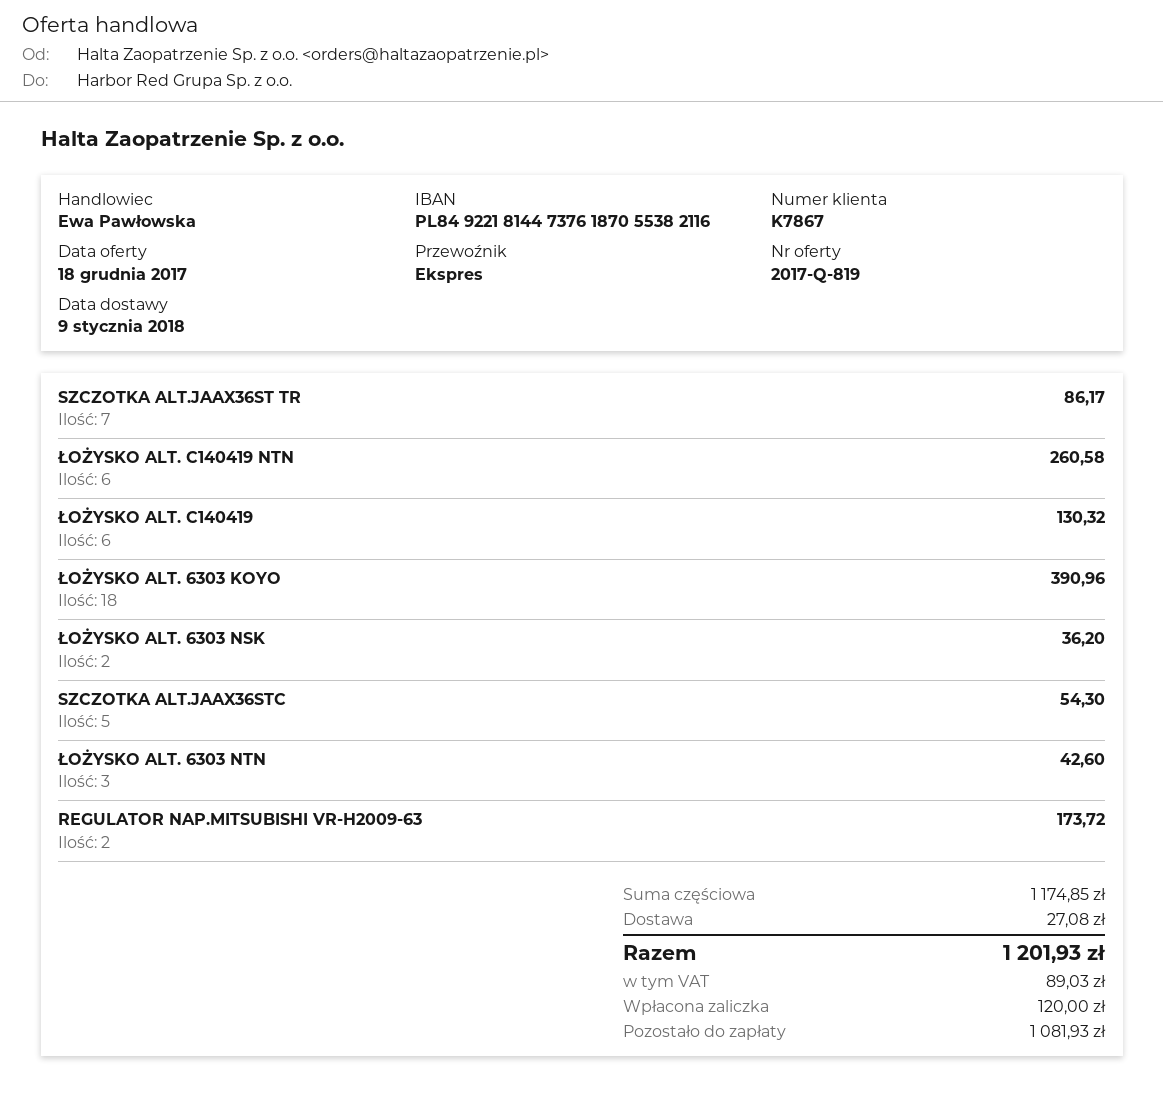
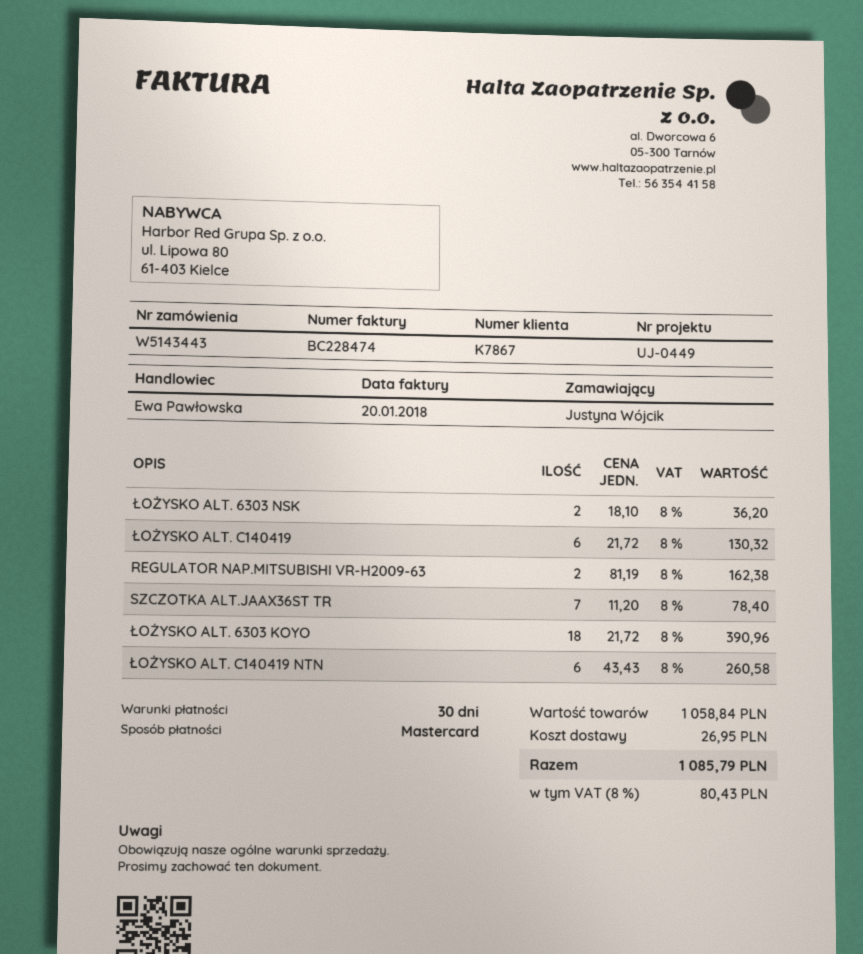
SZCZOTKA ALT.JAAX36ST TR: 7 for 86.17 -> 7 for 78.40
SZCZOTKA ALT.JAAX36STC: 5 for 54.30 -> none
ŁOŻYSKO ALT. 6303 NTN: 3 for 42.60 -> none
REGULATOR NAP.MITSUBISHI VR-H2009-63: 2 for 173.72 -> 2 for 162.38
subtotal: 1174.85 -> 1058.84
shipping: 27.08 -> 26.95
tax: 89.03 -> 80.43
total: 1201.93 -> 1085.79

